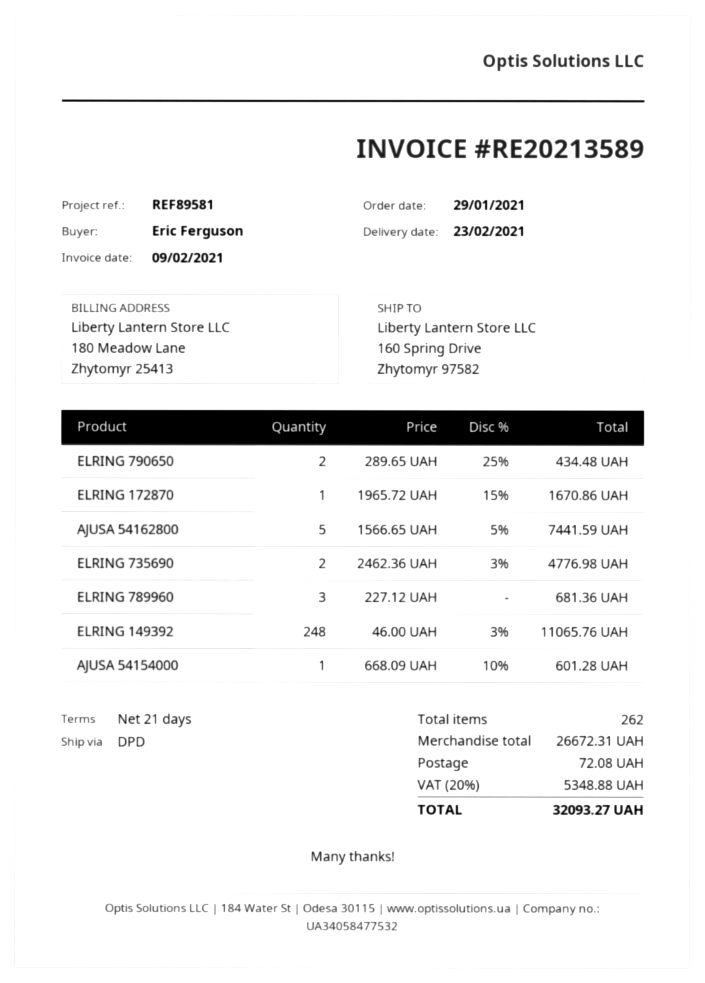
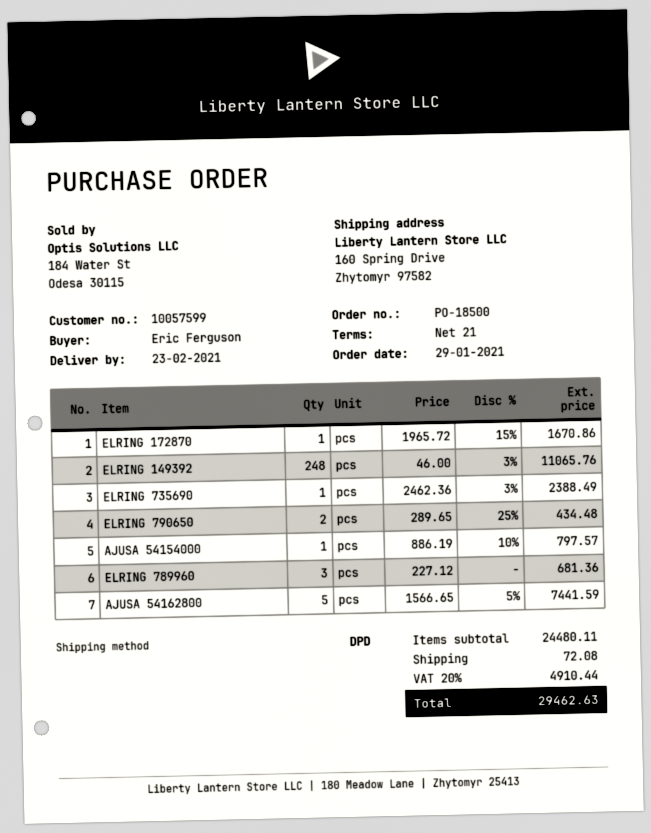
ELRING 735690: 2 x 2462.36 - 3% = 4776.98 -> 1 x 2462.36 - 3% = 2388.49
AJUSA 54154000: 1 x 668.09 - 10% = 601.28 -> 1 x 886.19 - 10% = 797.57
subtotal: 26672.31 -> 24480.11
tax: 20% = 5348.88 -> 20% = 4910.44
total: 32093.27 -> 29462.63

